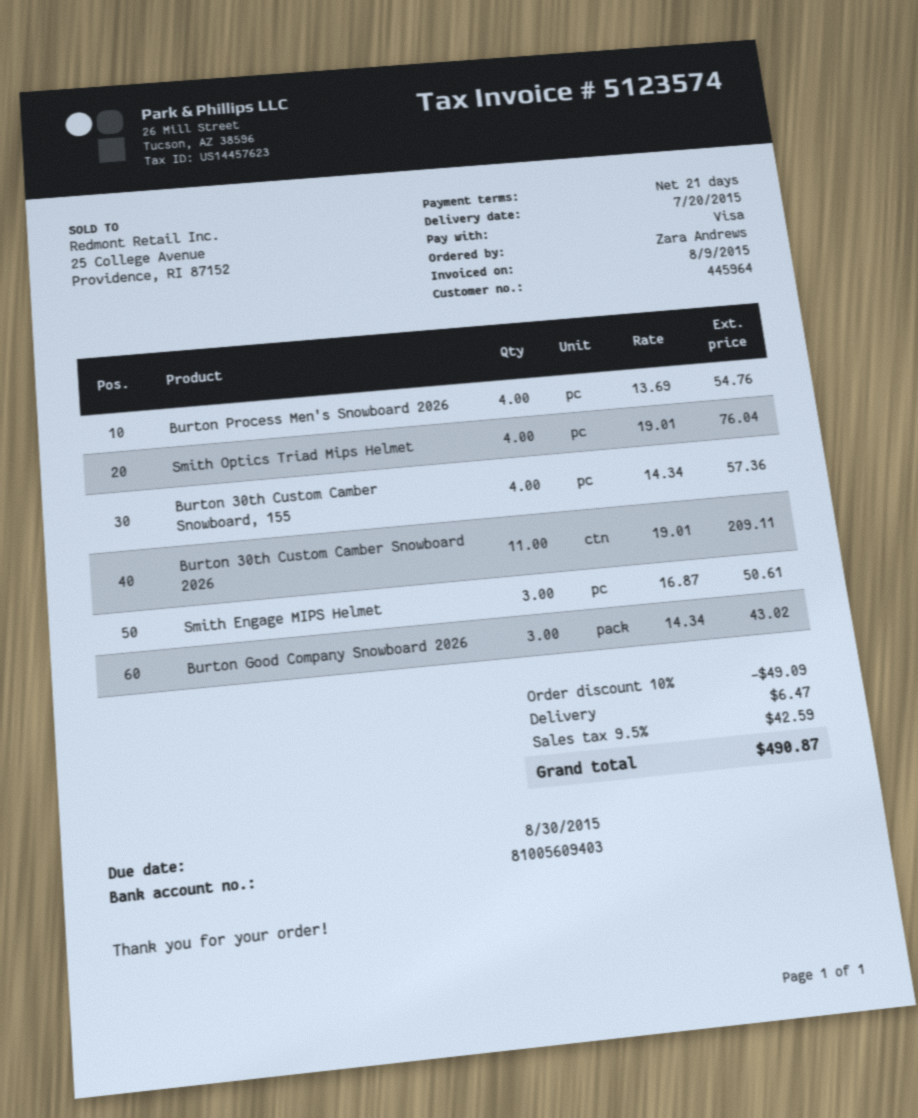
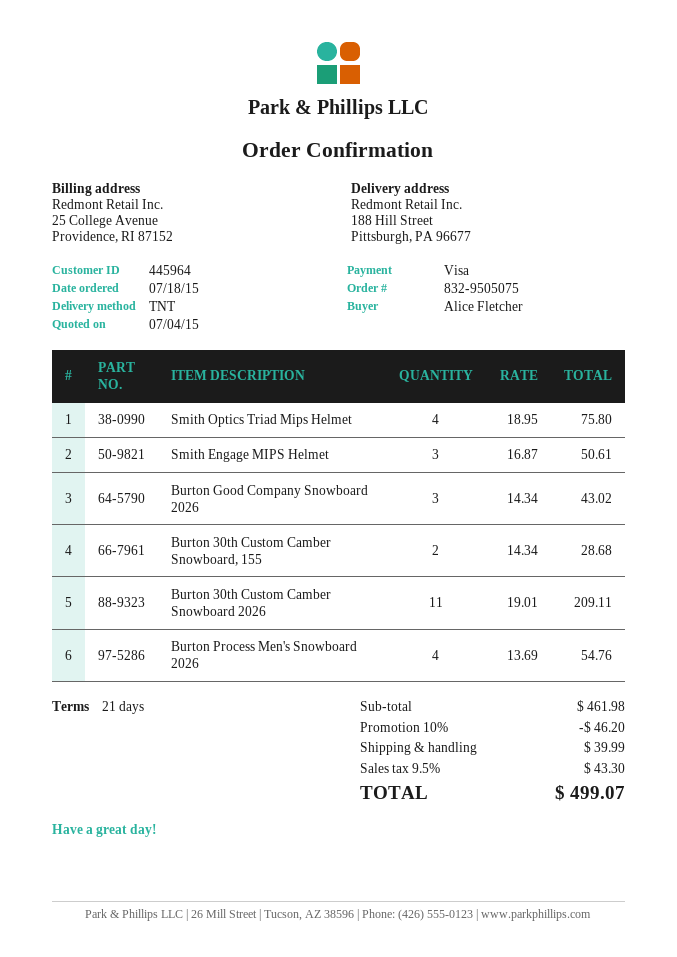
ordered by: Zara Andrews -> Alice Fletcher
Smith Optics Triad Mips Helmet: 4 x 19.01 = 76.04 -> 4 x 18.95 = 75.80
Burton 30th Custom Camber Snowboard, 155: 4 x 14.34 = 57.36 -> 2 x 14.34 = 28.68
discount: 10% = 49.09 -> 10% = 46.20
shipping: 6.47 -> 39.99
tax: 9.5% = 42.59 -> 9.5% = 43.30
total: 490.87 -> 499.07

